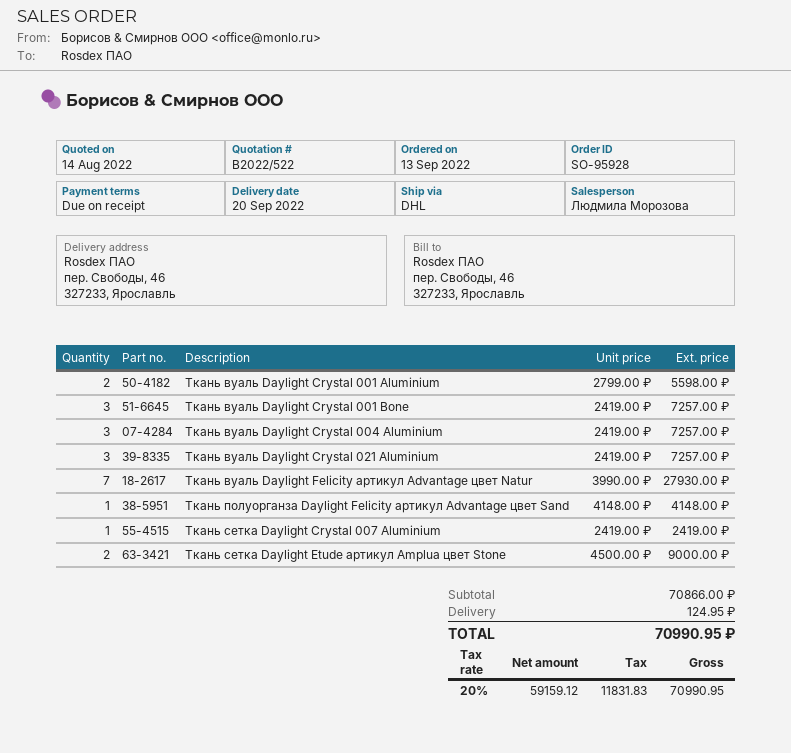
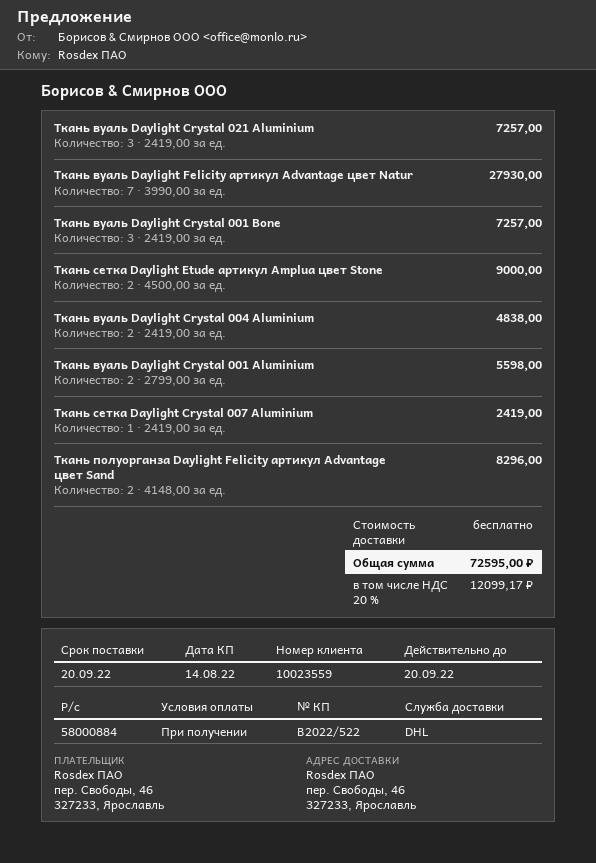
Ткань вуаль Daylight Crystal 004 Aluminium: 3 x 2419.00 = 7257.00 -> 2 x 2419.00 = 4838.00
Ткань полуорганза Daylight Felicity артикул Advantage цвет Sand: 1 x 4148.00 = 4148.00 -> 2 x 4148.00 = 8296.00
shipping: 124.95 -> 0.00
tax: 20% = 11831.83 -> 20% = 12099.17
total: 70990.95 -> 72595.00

